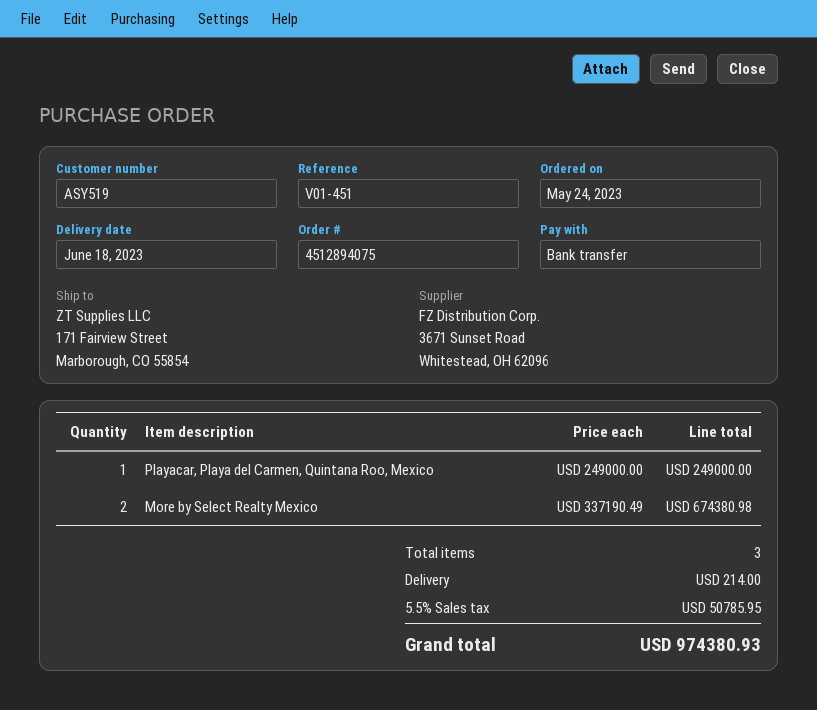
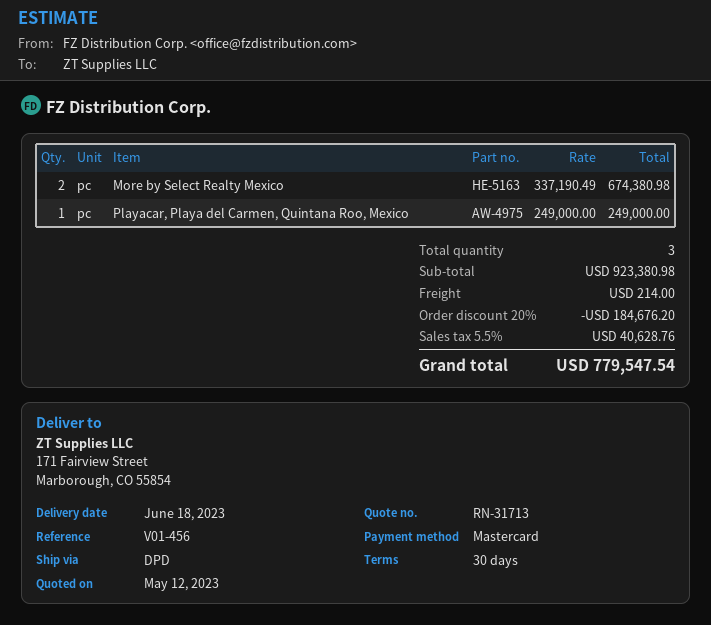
reference: V01-451 -> V01-456
payment method: bank transfer -> Mastercard
discount: none -> 20% = 184676.20
tax: 5.5% = 50785.95 -> 5.5% = 40628.76
total: 974380.93 -> 779547.54

